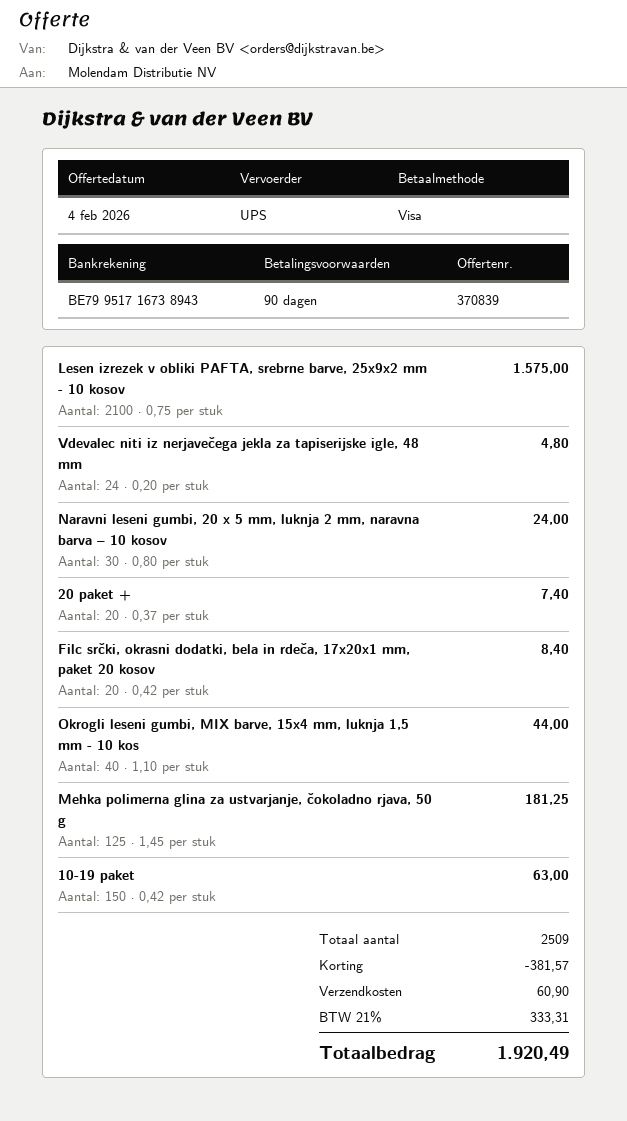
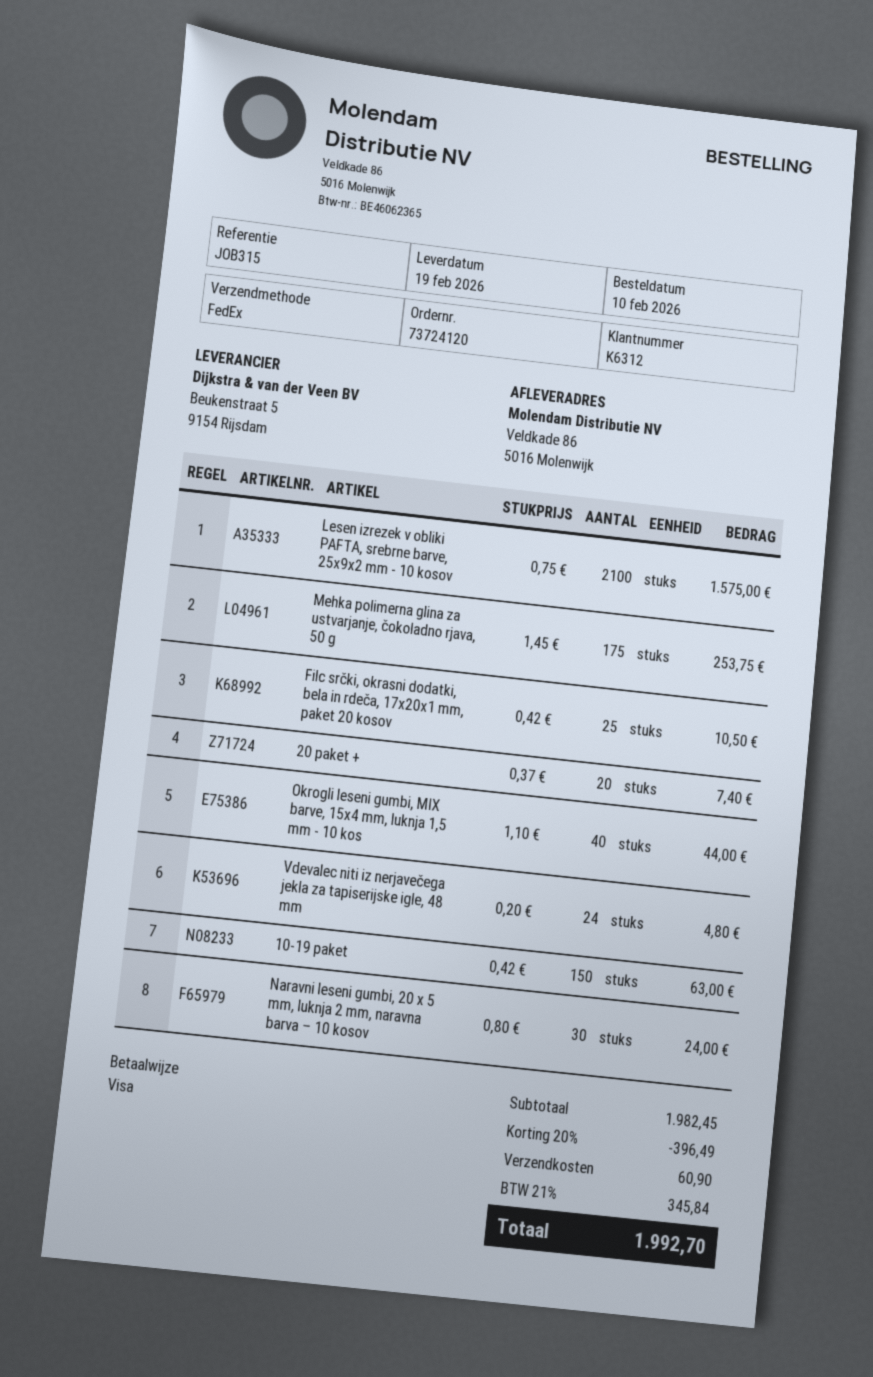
shipping method: UPS -> FedEx
Filc srčki, okrasni dodatki, bela in rdeča, 17x20x1 mm, paket 20 kosov: 20 x 0.42 = 8.40 -> 25 x 0.42 = 10.50
Mehka polimerna glina za ustvarjanje, čokoladno rjava, 50 g: 125 x 1.45 = 181.25 -> 175 x 1.45 = 253.75
discount: 381.57 -> 396.49
tax: 21% = 333.31 -> 21% = 345.84
total: 1920.49 -> 1992.70

